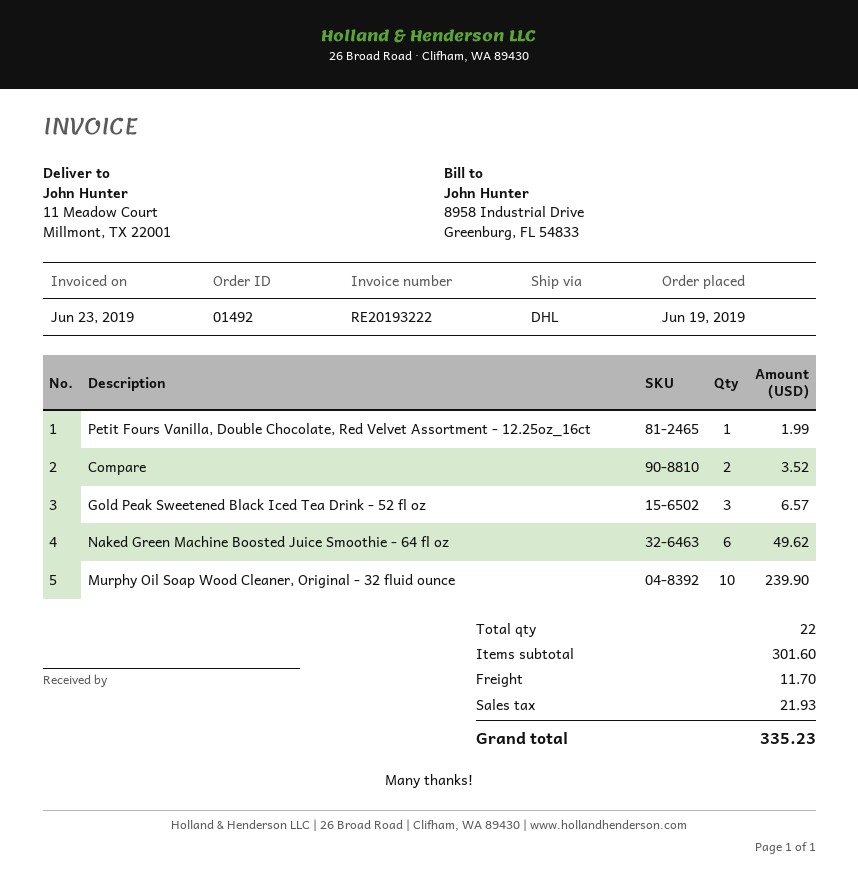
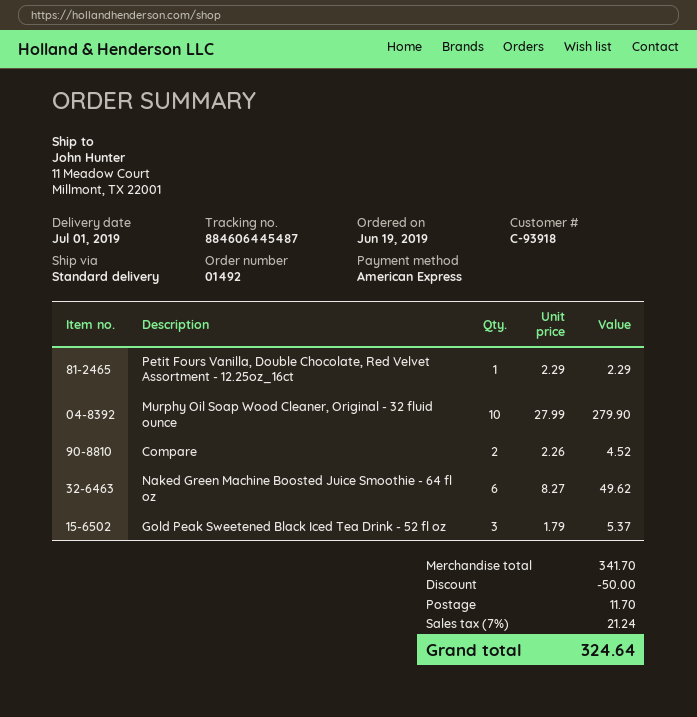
shipping method: DHL -> standard
Petit Fours Vanilla, Double Chocolate, Red Velvet Assortment - 12.25oz_16ct: 1 for 1.99 -> 1 for 2.29
Compare: 2 for 3.52 -> 2 for 4.52
Gold Peak Sweetened Black Iced Tea Drink - 52 fl oz: 3 for 6.57 -> 3 for 5.37
Murphy Oil Soap Wood Cleaner, Original - 32 fluid ounce: 10 for 239.90 -> 10 for 279.90
subtotal: 301.60 -> 341.70
discount: none -> 50.00
tax: 21.93 -> 21.24
total: 335.23 -> 324.64

